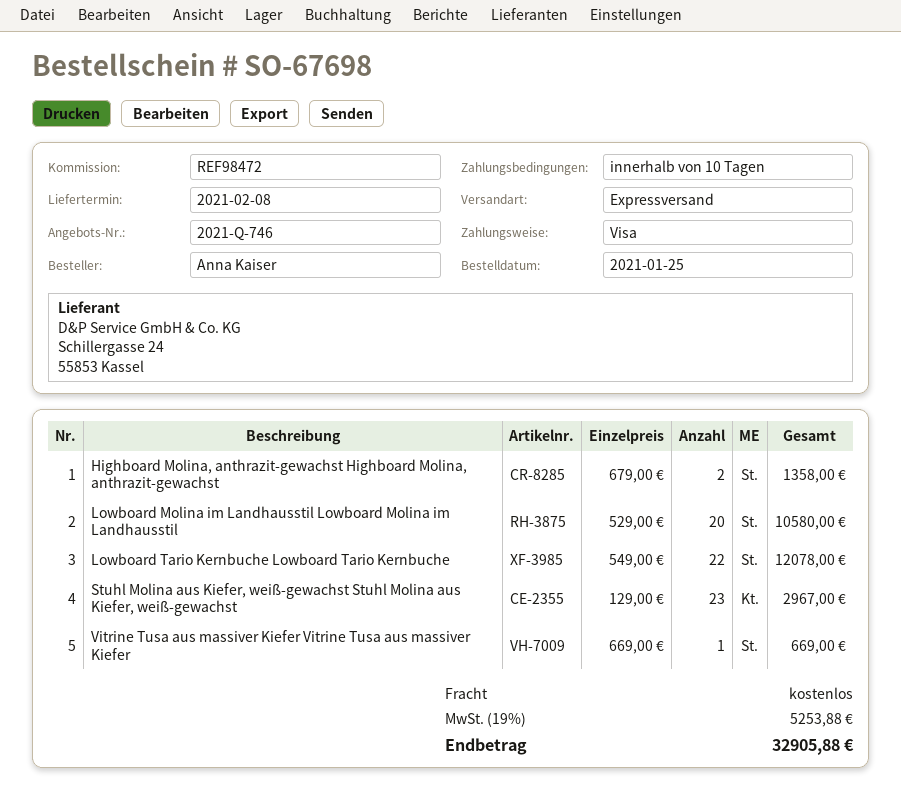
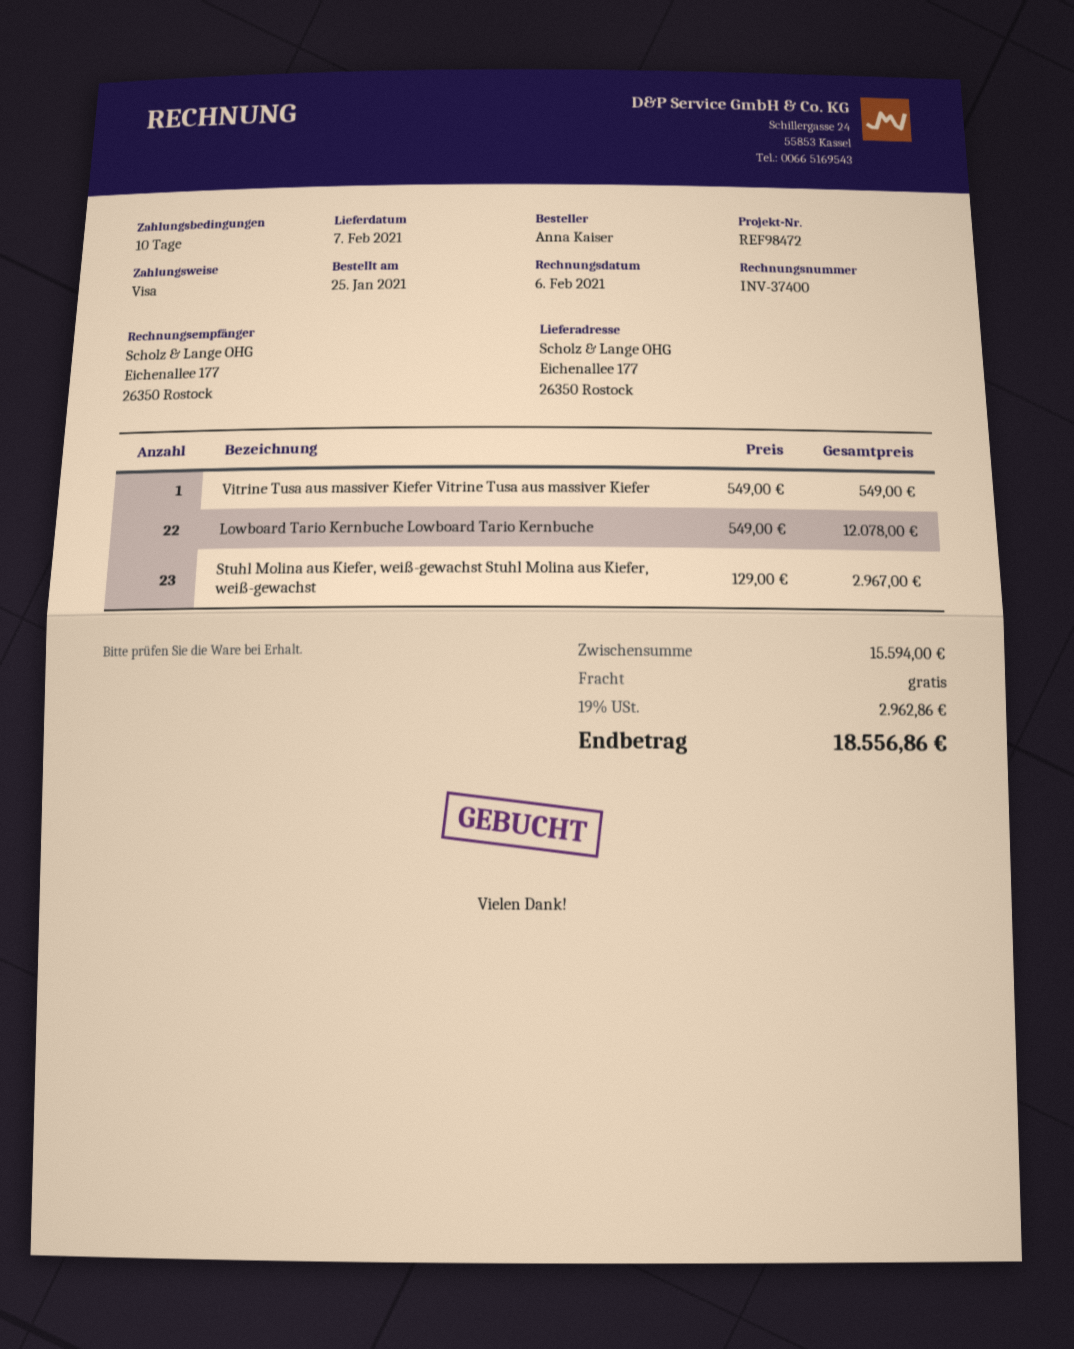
delivery date: 2021-02-08 -> 2021-02-07
Highboard Molina, anthrazit-gewachst Highboard Molina, anthrazit-gewachst: 2 x 679.00 = 1358.00 -> none
Lowboard Molina im Landhausstil Lowboard Molina im Landhausstil: 20 x 529.00 = 10580.00 -> none
Vitrine Tusa aus massiver Kiefer Vitrine Tusa aus massiver Kiefer: 1 x 669.00 = 669.00 -> 1 x 549.00 = 549.00
tax: 19% = 5253.88 -> 19% = 2962.86
total: 32905.88 -> 18556.86

